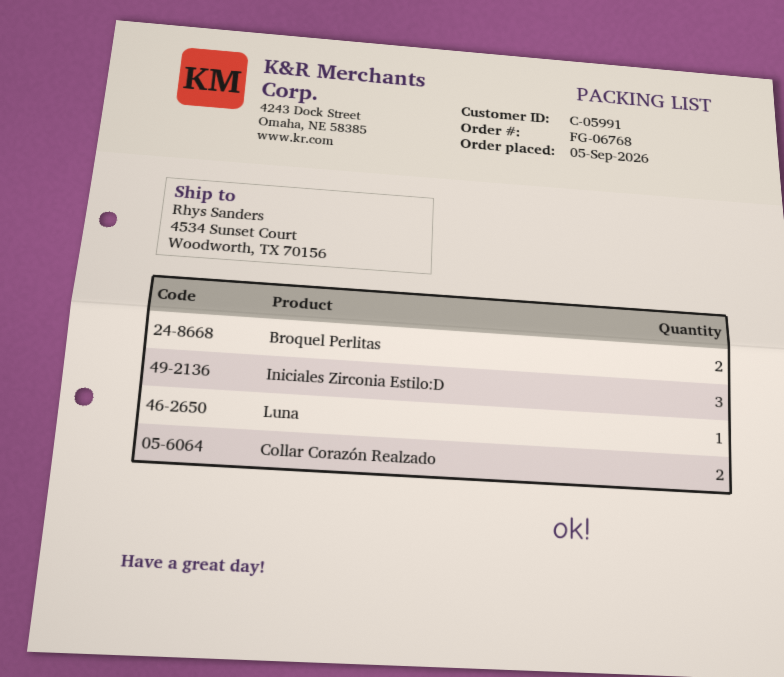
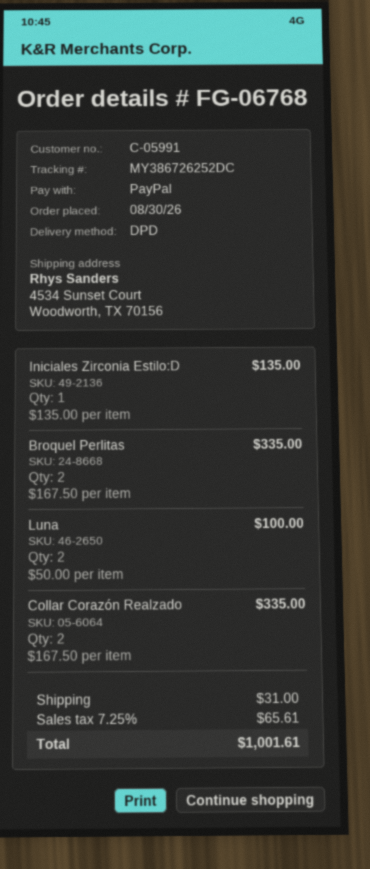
order date: 2026-09-05 -> 2026-08-30
Iniciales Zirconia Estilo:D: 3 -> 1
Luna: 1 -> 2

